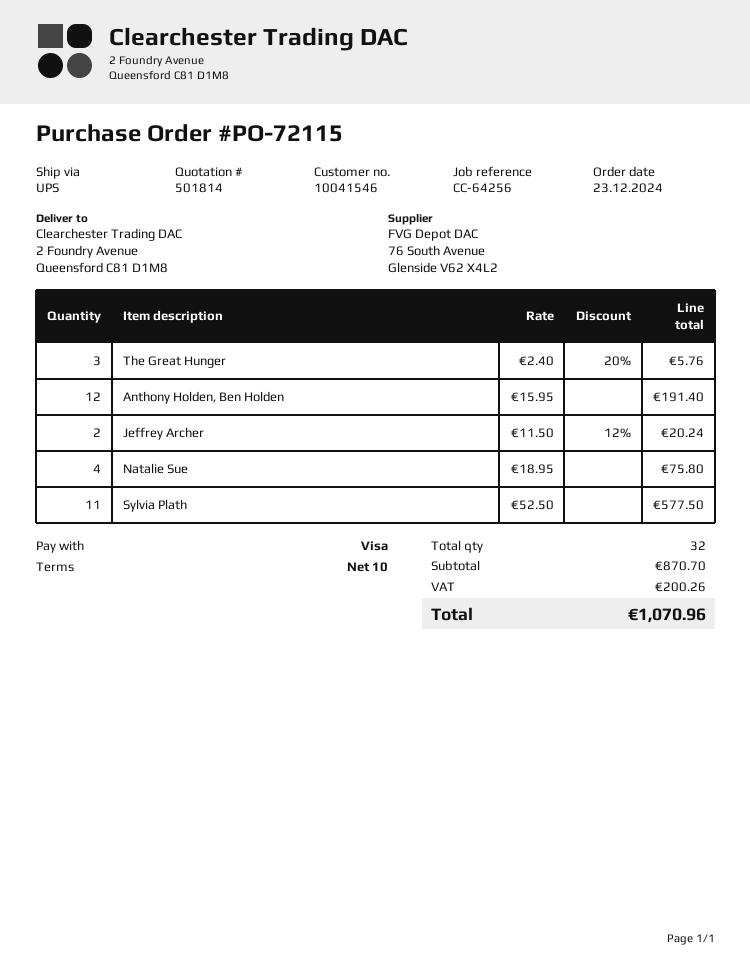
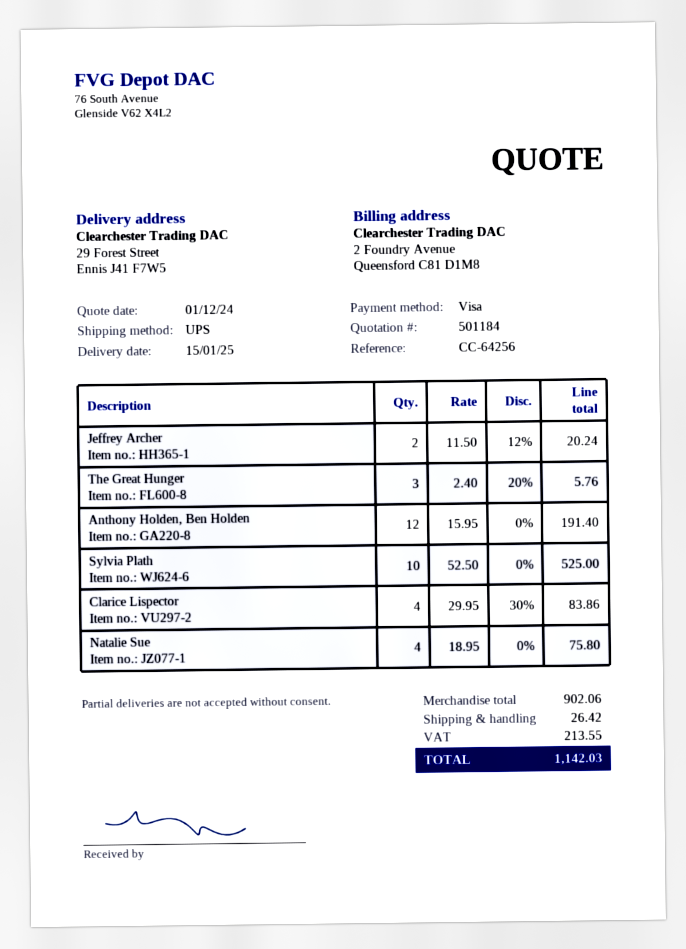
quote number: 501814 -> 501184
ship to: 2 Foundry Avenue, Queensford C81 D1M8 -> 29 Forest Street, Ennis J41 F7W5
Sylvia Plath: 11 x 52.50 = 577.50 -> 10 x 52.50 = 525.00
Clarice Lispector: none -> 4 x 29.95 - 30% = 83.86
subtotal: 870.70 -> 902.06
shipping: none -> 26.42
tax: 200.26 -> 213.55
total: 1070.96 -> 1142.03

